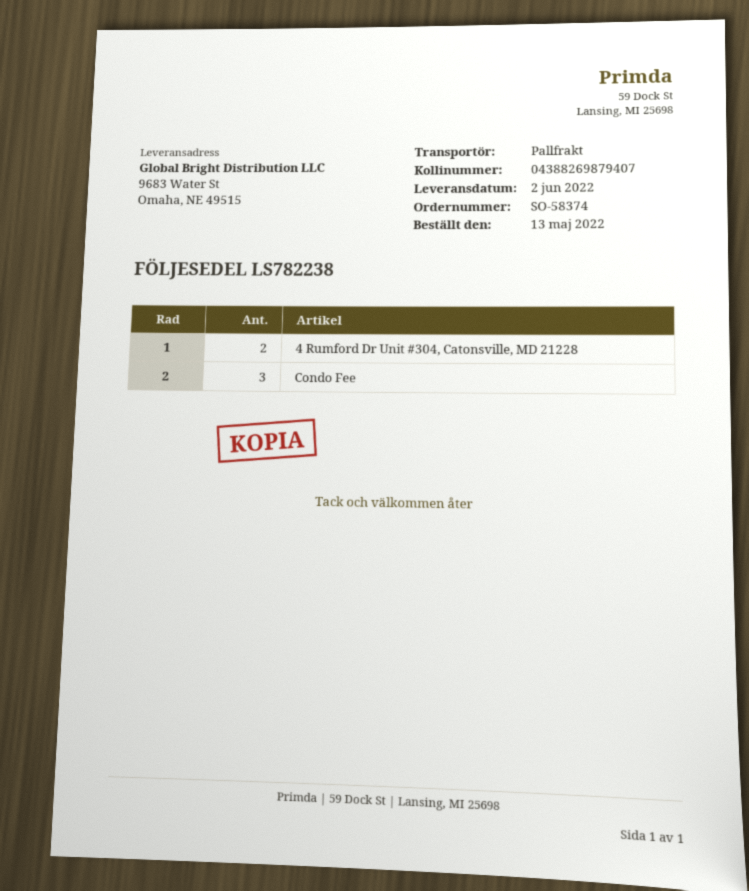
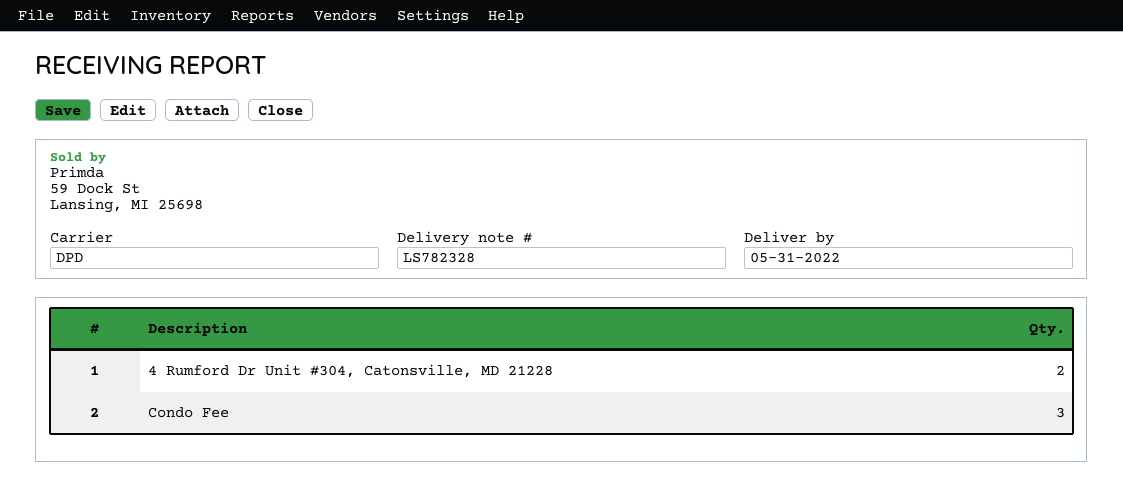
delivery note number: LS782238 -> LS782328
delivery date: 2022-06-02 -> 2022-05-31
shipping method: pallet freight -> DPD

